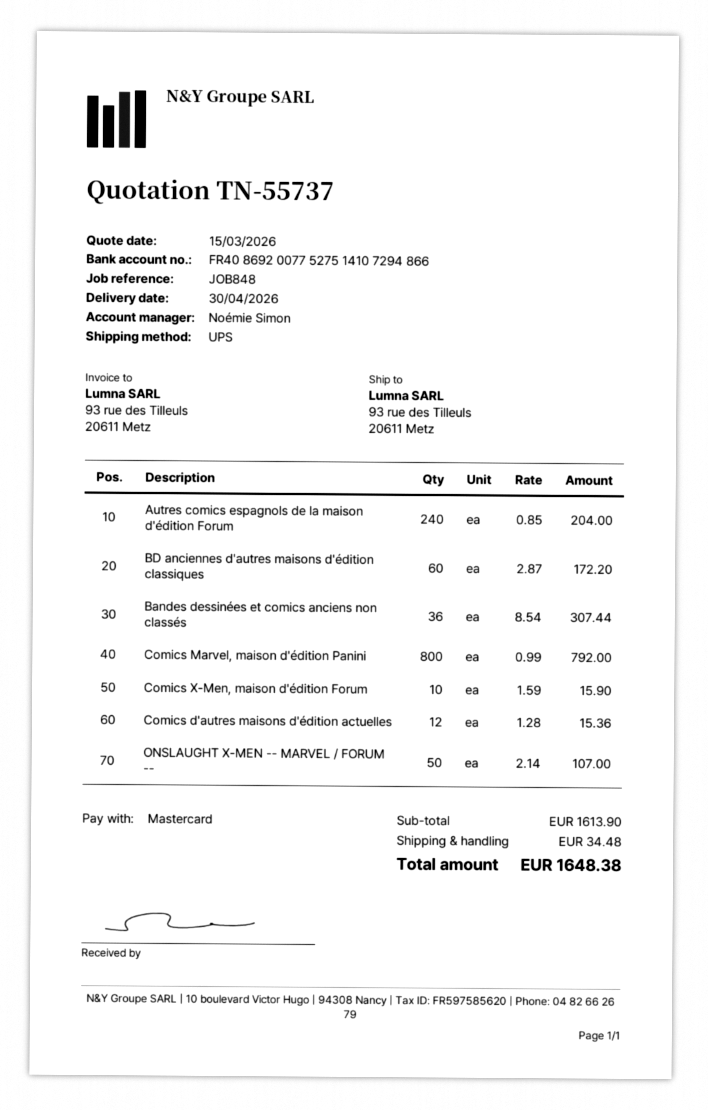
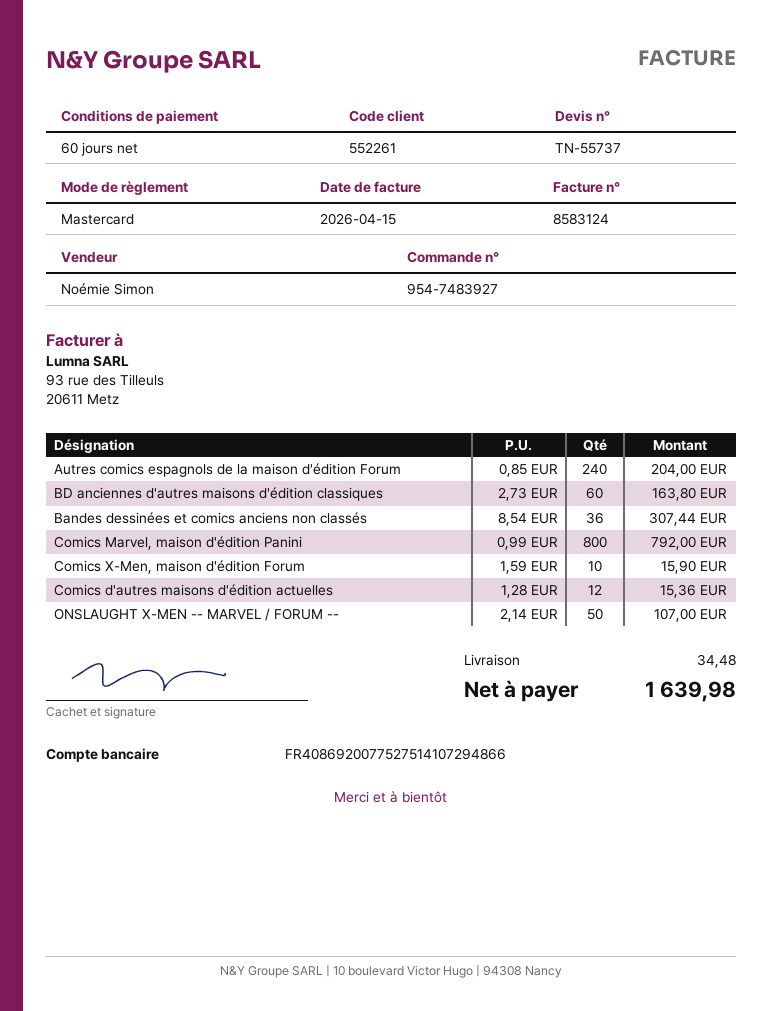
BD anciennes d'autres maisons d'édition classiques: 60 x 2.87 = 172.20 -> 60 x 2.73 = 163.80
total: 1648.38 -> 1639.98

